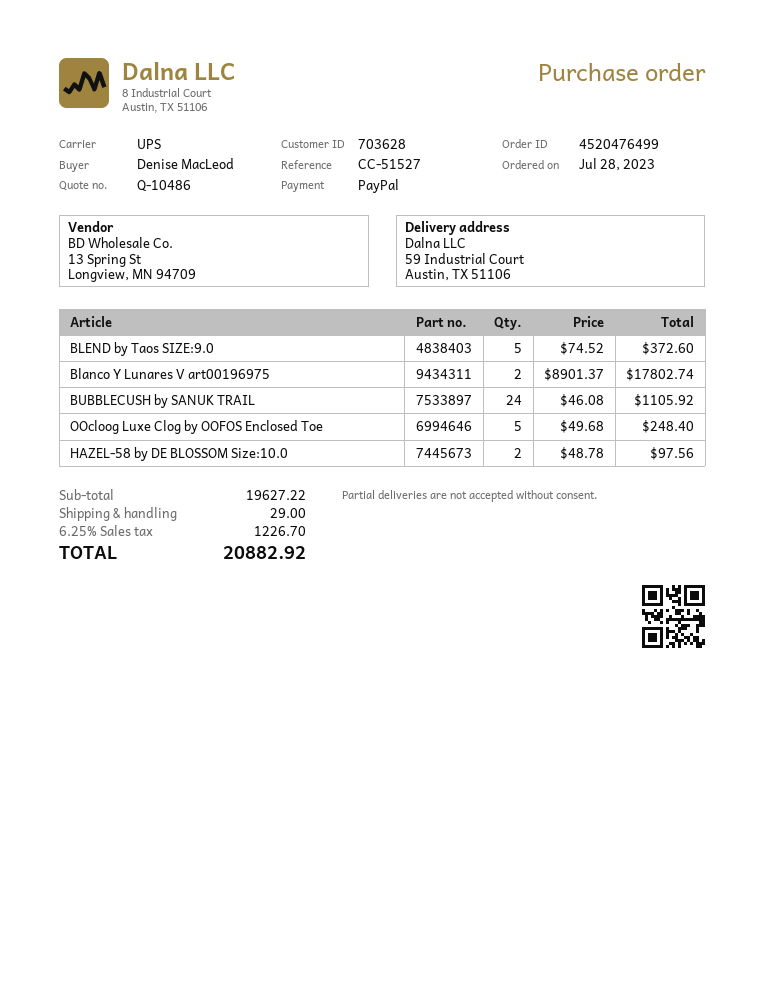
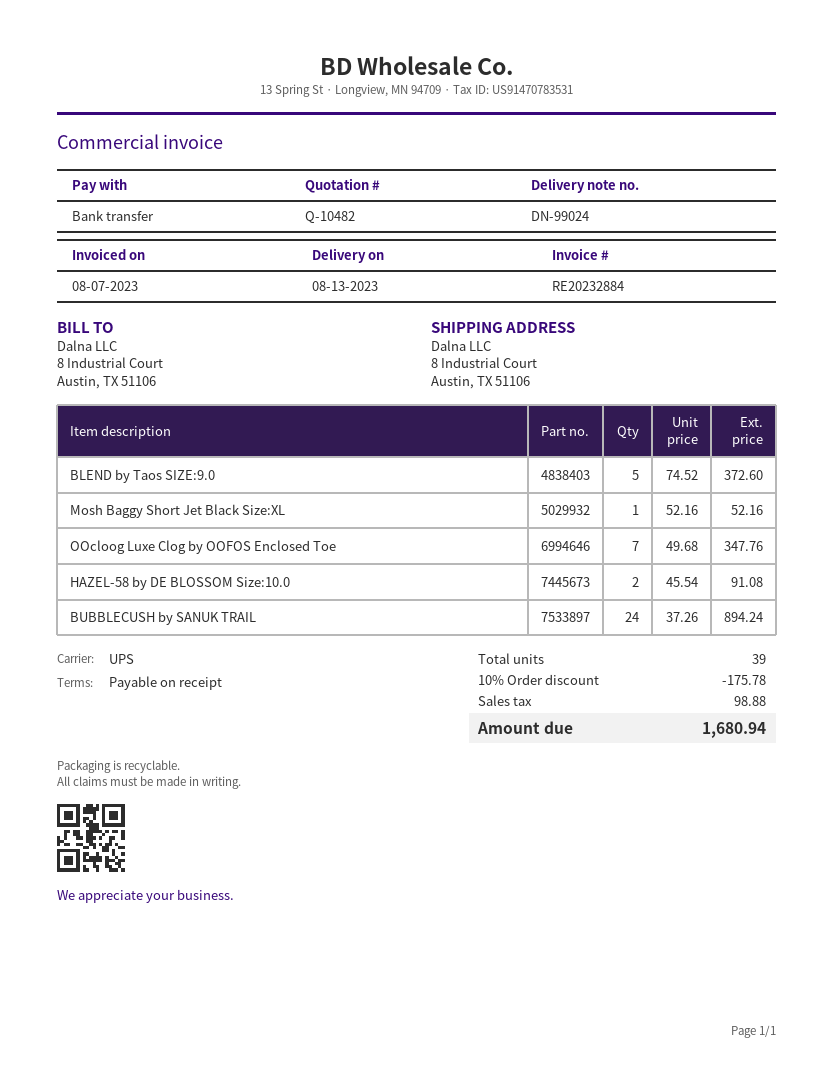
quote number: Q-10486 -> Q-10482
payment method: PayPal -> bank transfer
ship to: 59 Industrial Court, Austin, TX 51106 -> 8 Industrial Court, Austin, TX 51106
Blanco Y Lunares V art00196975: 2 x 8901.37 = 17802.74 -> none
BUBBLECUSH by SANUK TRAIL: 24 x 46.08 = 1105.92 -> 24 x 37.26 = 894.24
OOcloog Luxe Clog by OOFOS Enclosed Toe: 5 x 49.68 = 248.40 -> 7 x 49.68 = 347.76
HAZEL-58 by DE BLOSSOM Size:10.0: 2 x 48.78 = 97.56 -> 2 x 45.54 = 91.08
Mosh Baggy Short Jet Black Size:XL: none -> 1 x 52.16 = 52.16
discount: none -> 10% = 175.78
shipping: 29.00 -> none
tax: 1226.70 -> 98.88
total: 20882.92 -> 1680.94

